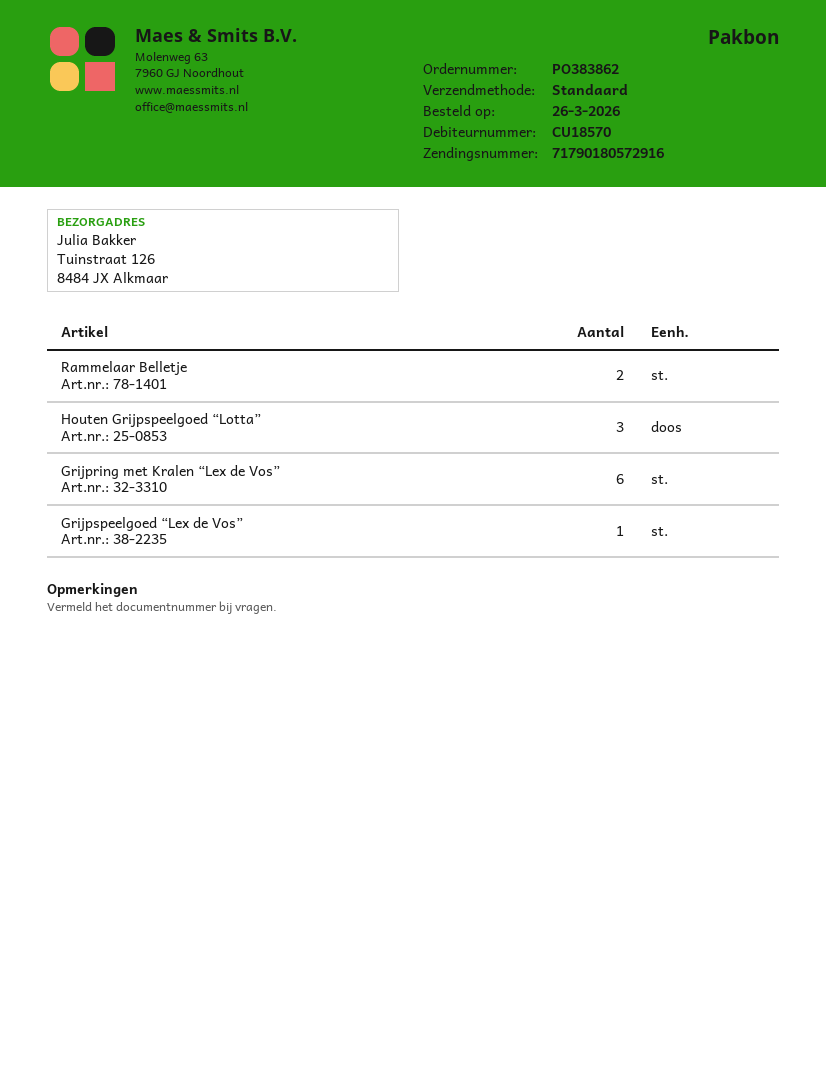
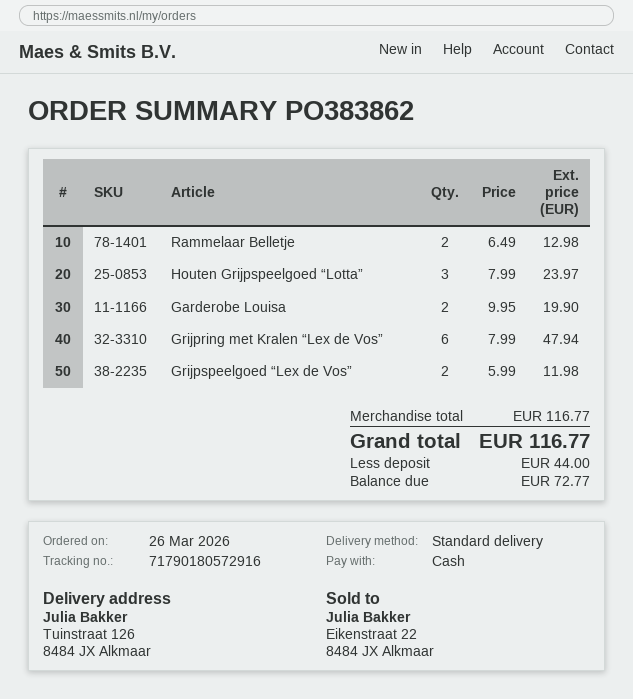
Grijpspeelgoed “Lex de Vos”: 1 -> 2
Garderobe Louisa: none -> 2

